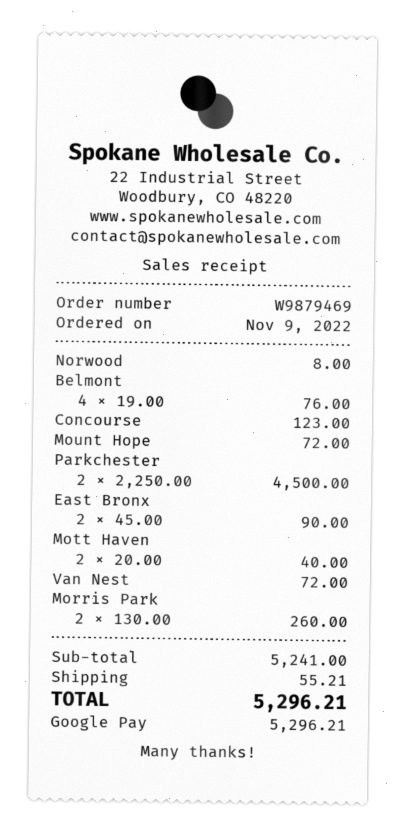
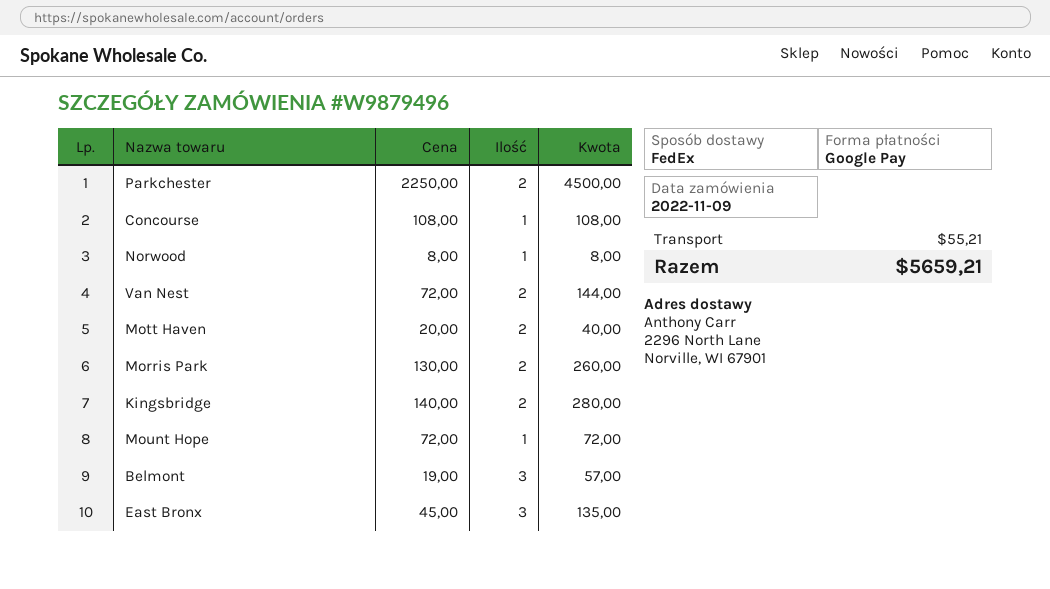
order number: W9879469 -> W9879496
Belmont: 4 x 19.00 = 76.00 -> 3 x 19.00 = 57.00
Concourse: 1 x 123.00 = 123.00 -> 1 x 108.00 = 108.00
East Bronx: 2 x 45.00 = 90.00 -> 3 x 45.00 = 135.00
Van Nest: 1 x 72.00 = 72.00 -> 2 x 72.00 = 144.00
Kingsbridge: none -> 2 x 140.00 = 280.00
total: 5296.21 -> 5659.21

